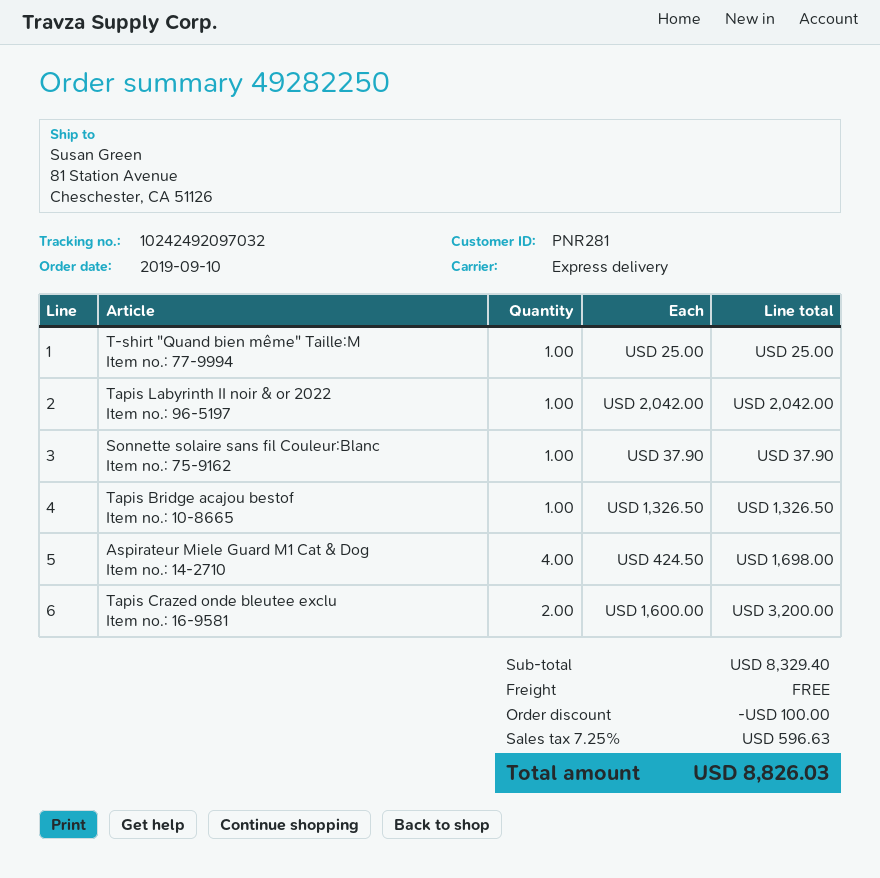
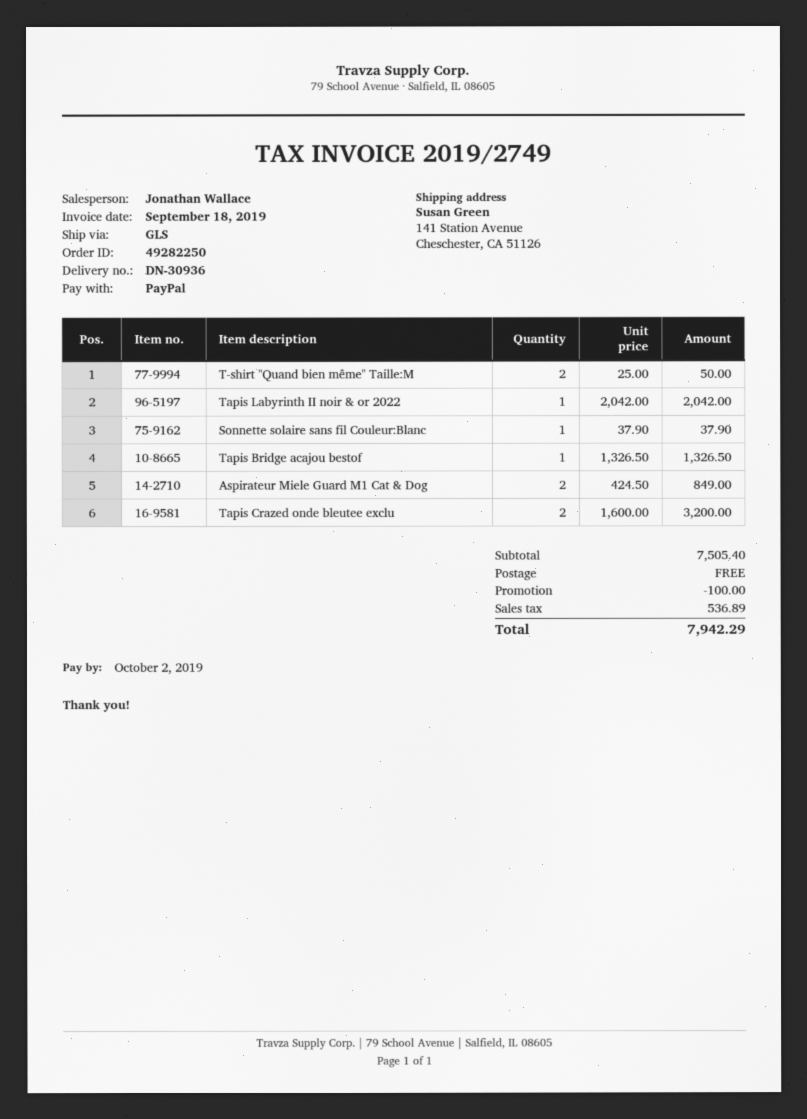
shipping method: express -> GLS
ship to: 81 Station Avenue, Cheschester, CA 51126 -> 141 Station Avenue, Cheschester, CA 51126
T-shirt "Quand bien même" Taille:M: 1 x 25.00 = 25.00 -> 2 x 25.00 = 50.00
Aspirateur Miele Guard M1 Cat & Dog: 4 x 424.50 = 1698.00 -> 2 x 424.50 = 849.00
subtotal: 8329.40 -> 7505.40
tax: 596.63 -> 536.89
total: 8826.03 -> 7942.29

